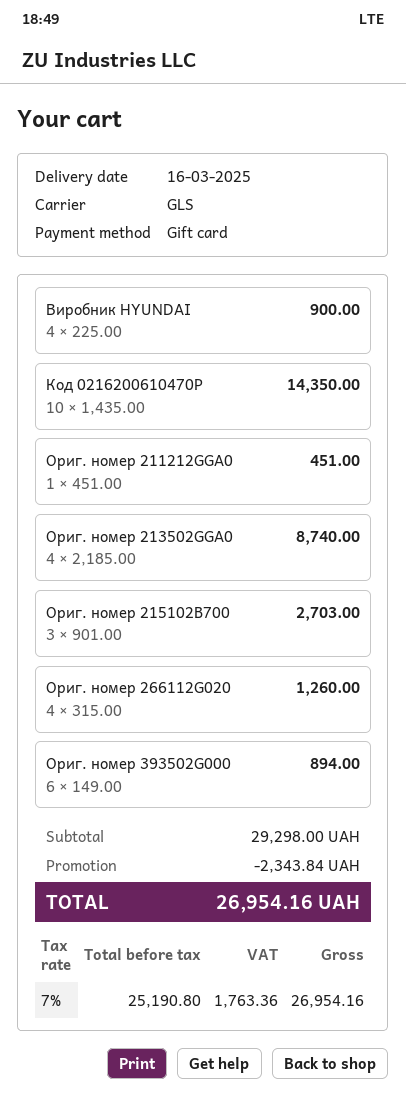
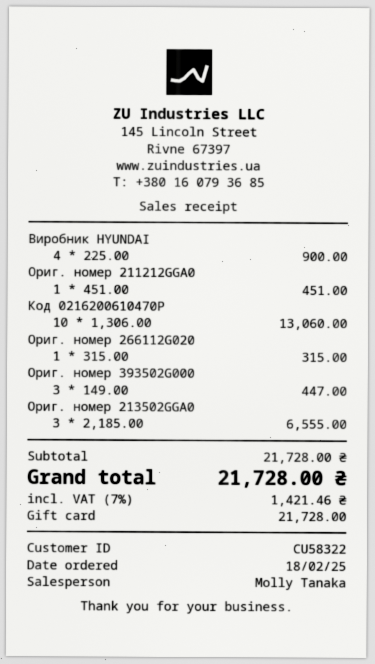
Код 0216200610470P: 10 x 1435.00 = 14350.00 -> 10 x 1306.00 = 13060.00
Ориг. номер 213502GGA0: 4 x 2185.00 = 8740.00 -> 3 x 2185.00 = 6555.00
Ориг. номер 215102B700: 3 x 901.00 = 2703.00 -> none
Ориг. номер 266112G020: 4 x 315.00 = 1260.00 -> 1 x 315.00 = 315.00
Ориг. номер 393502G000: 6 x 149.00 = 894.00 -> 3 x 149.00 = 447.00
subtotal: 29298.00 -> 21728.00
discount: 2343.84 -> none
tax: 7% = 1763.36 -> 7% = 1421.46
total: 26954.16 -> 21728.00

